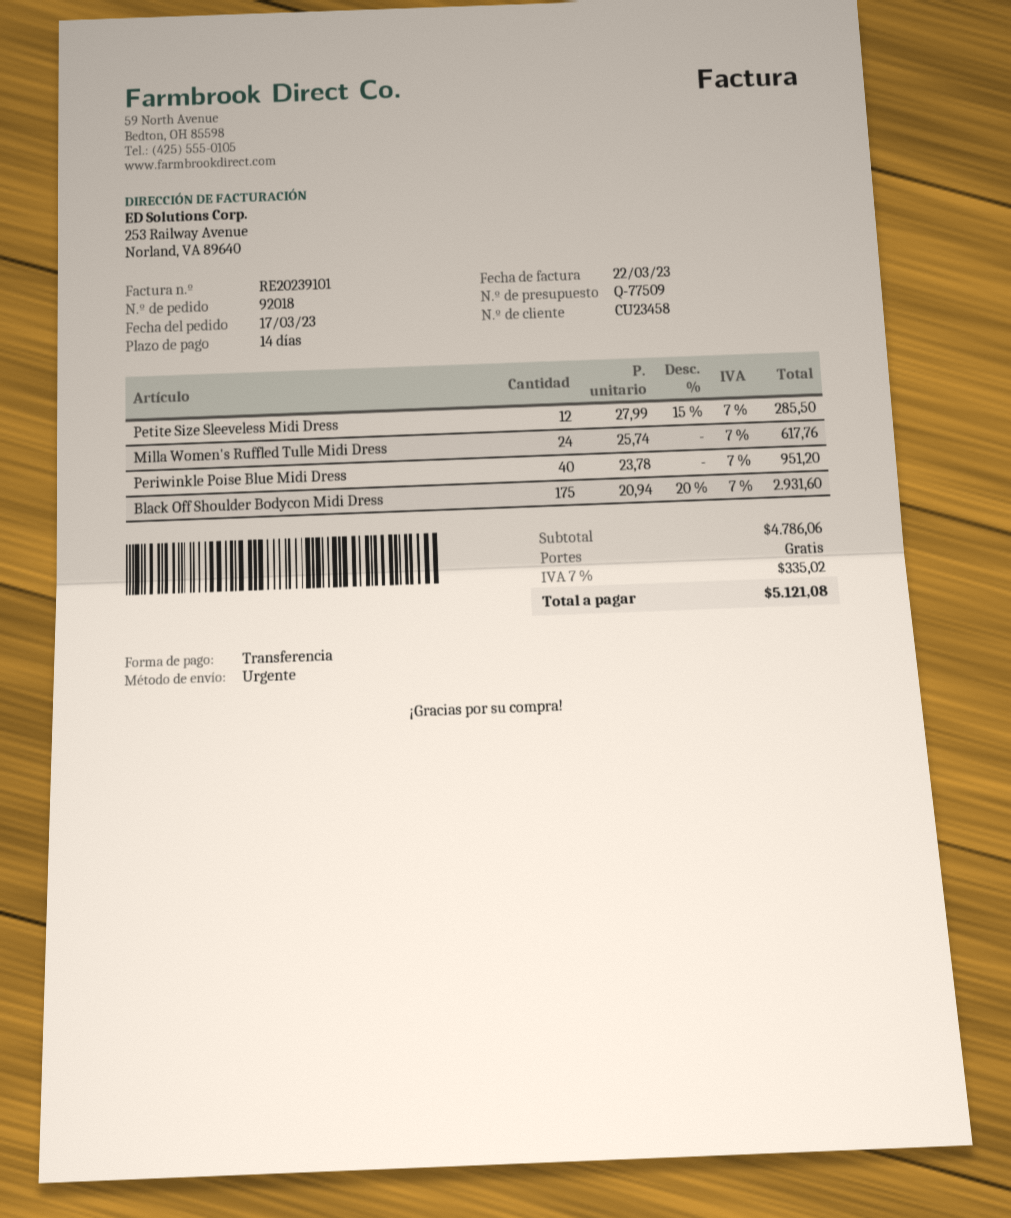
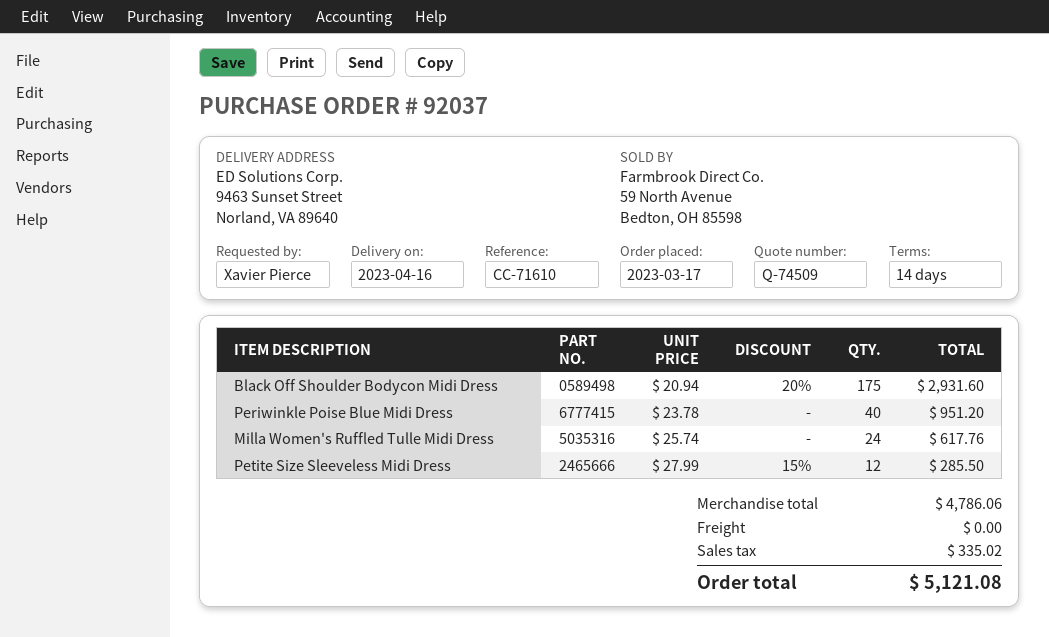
quote number: Q-77509 -> Q-74509
order number: 92018 -> 92037

